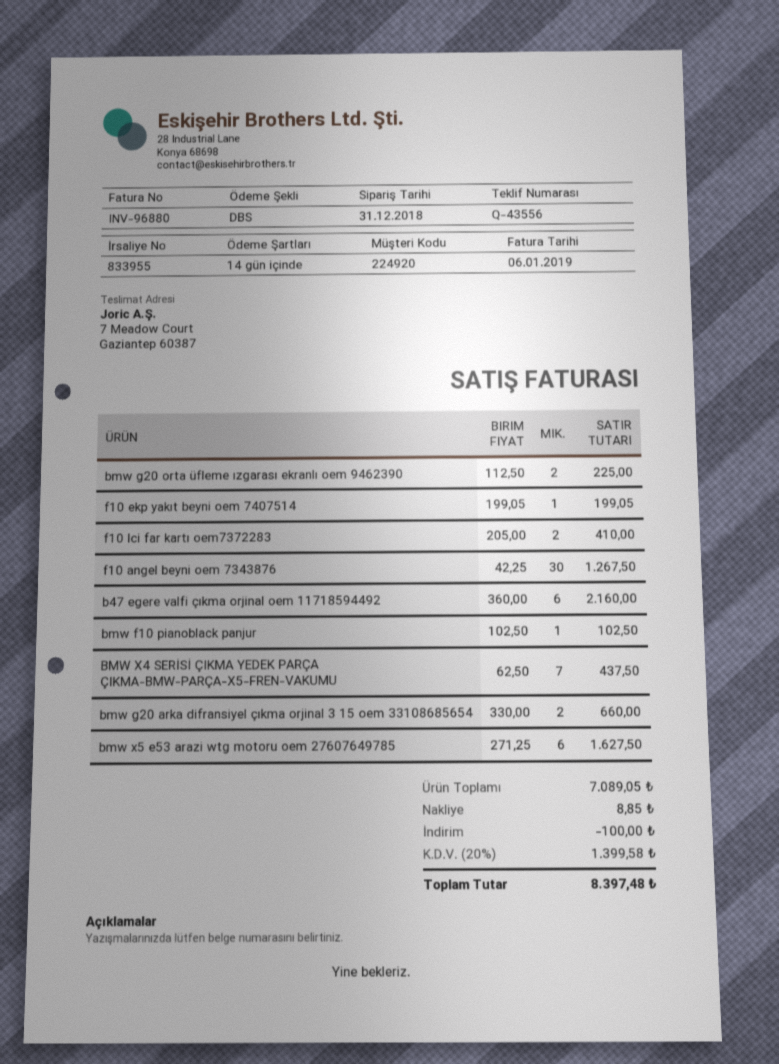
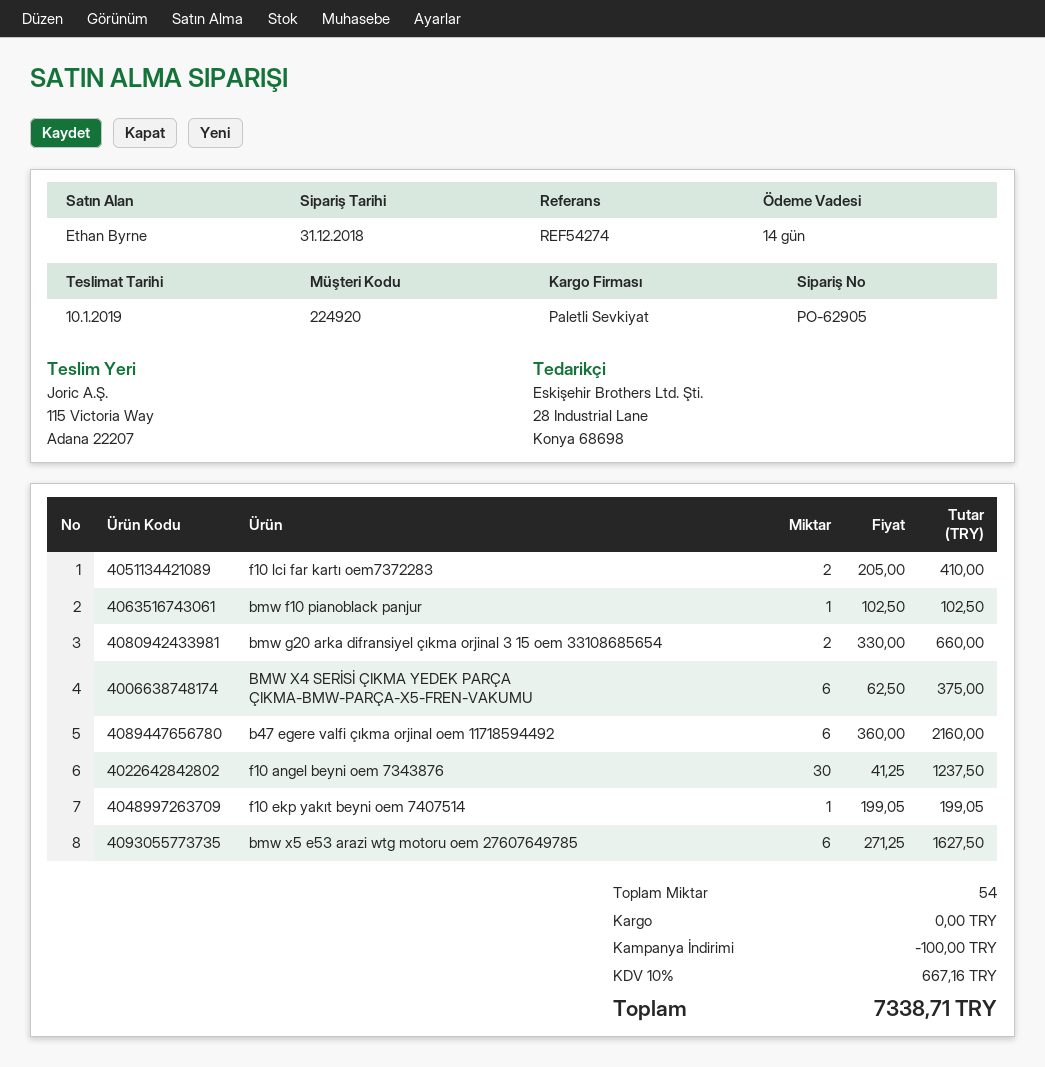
ship to: 7 Meadow Court, Gaziantep 60387 -> 115 Victoria Way, Adana 22207
bmw g20 orta üfleme ızgarası ekranlı oem 9462390: 2 x 112.50 = 225.00 -> none
f10 angel beyni oem 7343876: 30 x 42.25 = 1267.50 -> 30 x 41.25 = 1237.50
BMW X4 SERİSİ ÇIKMA YEDEK PARÇA ÇIKMA-BMW-PARÇA-X5-FREN-VAKUMU: 7 x 62.50 = 437.50 -> 6 x 62.50 = 375.00
shipping: 8.85 -> 0.00
tax: 20% = 1399.58 -> 10% = 667.16
total: 8397.48 -> 7338.71

